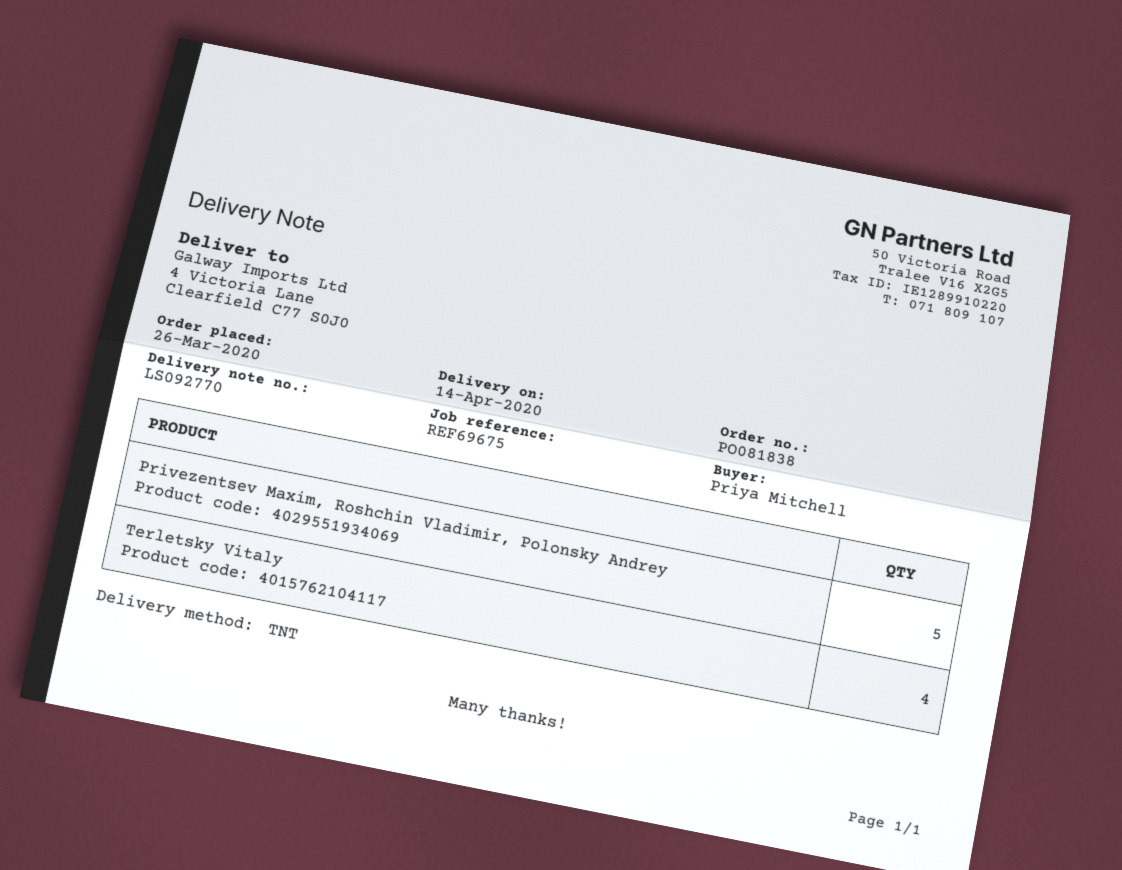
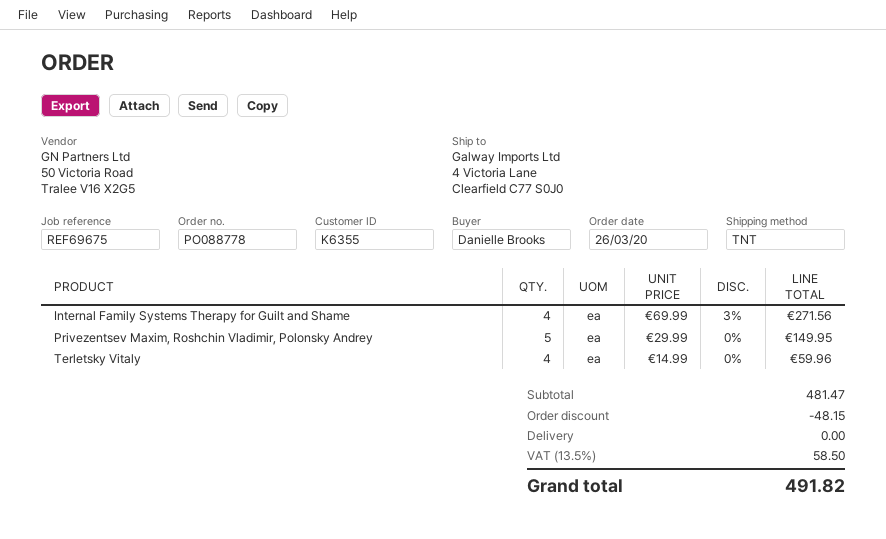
order number: PO081838 -> PO088778
ordered by: Priya Mitchell -> Danielle Brooks
Internal Family Systems Therapy for Guilt and Shame: none -> 4

